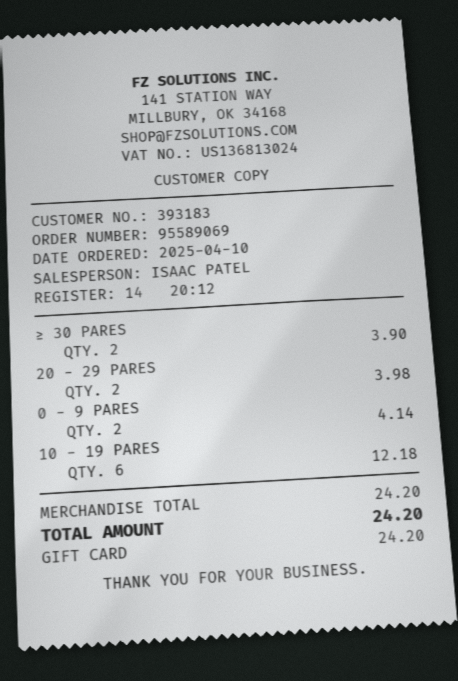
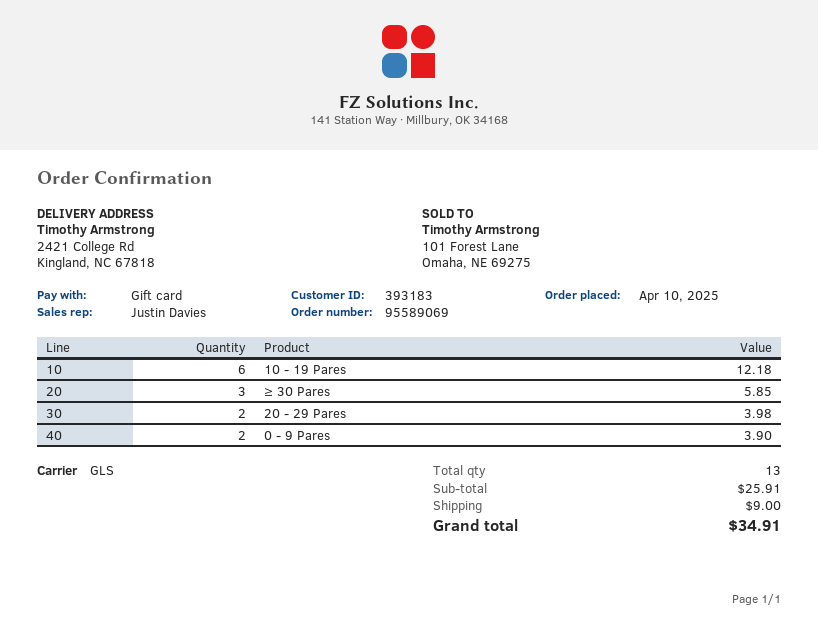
sales rep: ISAAC PATEL -> Justin Davies
≥ 30 PARES: 2 for 3.90 -> 3 for 5.85
0 - 9 PARES: 2 for 4.14 -> 2 for 3.90
subtotal: 24.20 -> 25.91
shipping: none -> 9.00
total: 24.20 -> 34.91

